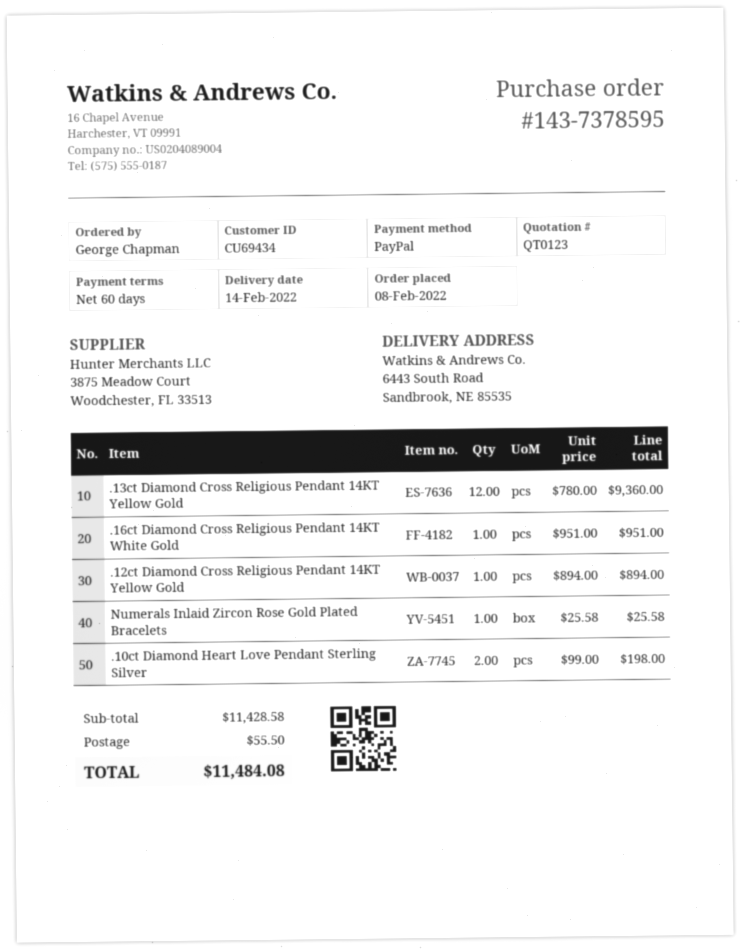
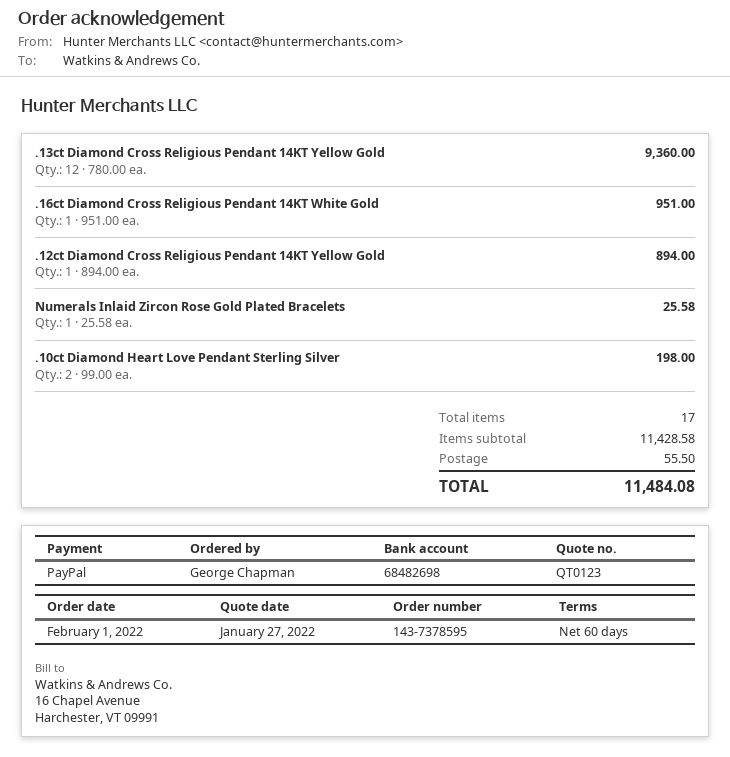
order date: 2022-02-08 -> 2022-02-01

